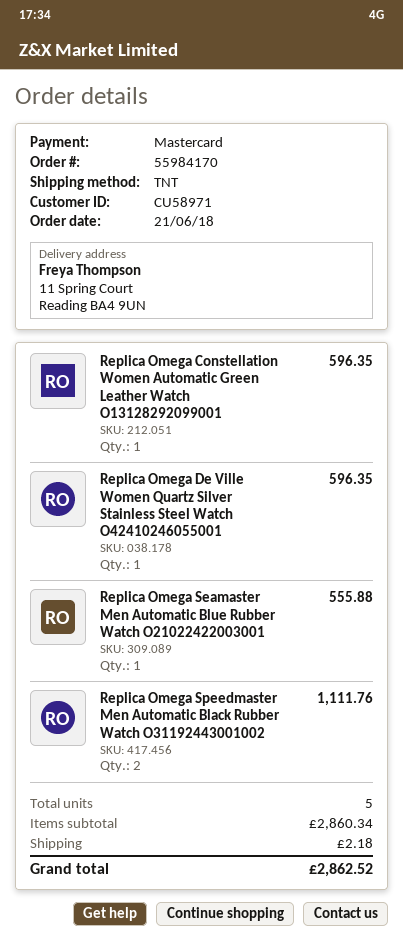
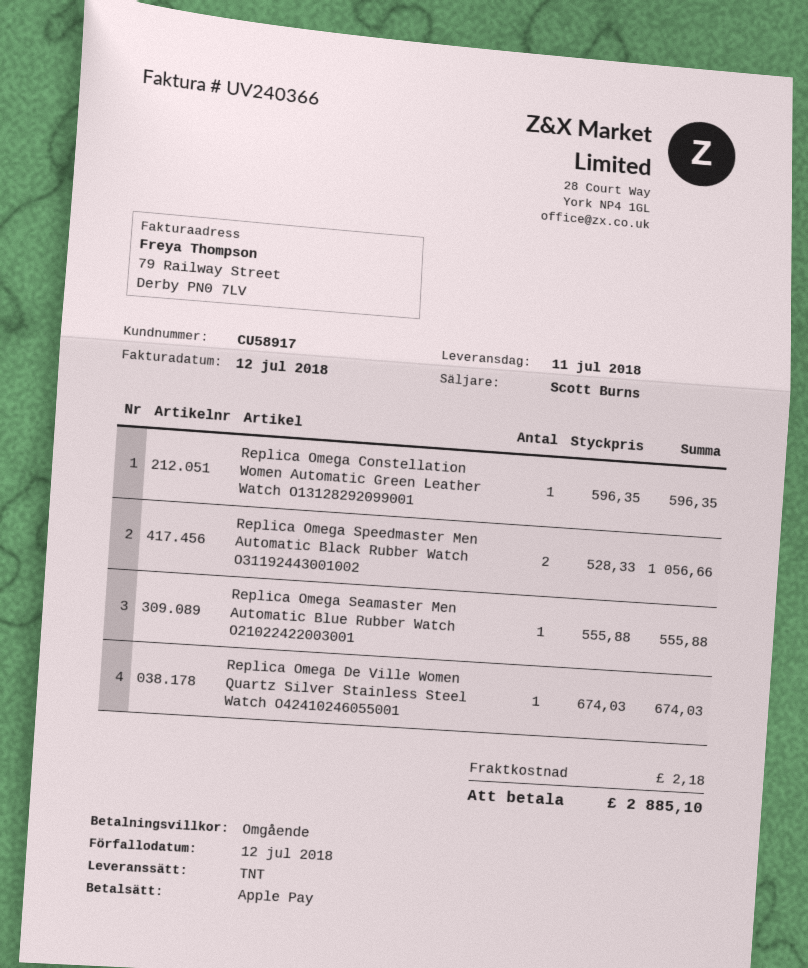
customer number: CU58971 -> CU58917
payment method: Mastercard -> Apple Pay
Replica Omega De Ville Women Quartz Silver Stainless Steel Watch O42410246055001: 1 for 596.35 -> 1 for 674.03
Replica Omega Speedmaster Men Automatic Black Rubber Watch O31192443001002: 2 for 1111.76 -> 2 for 1056.66
total: 2862.52 -> 2885.10

